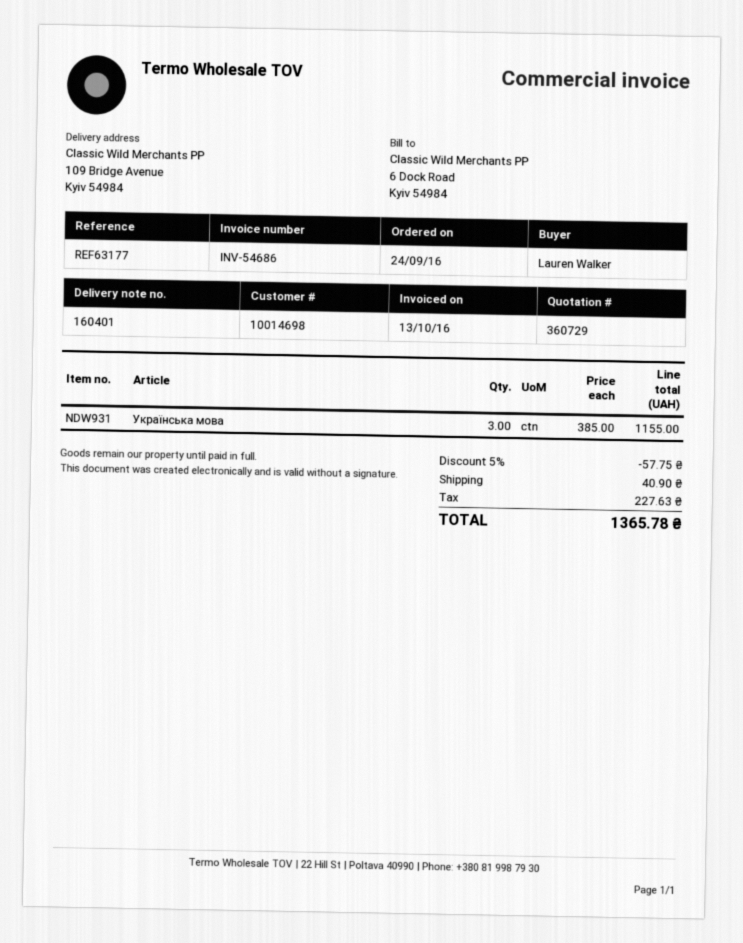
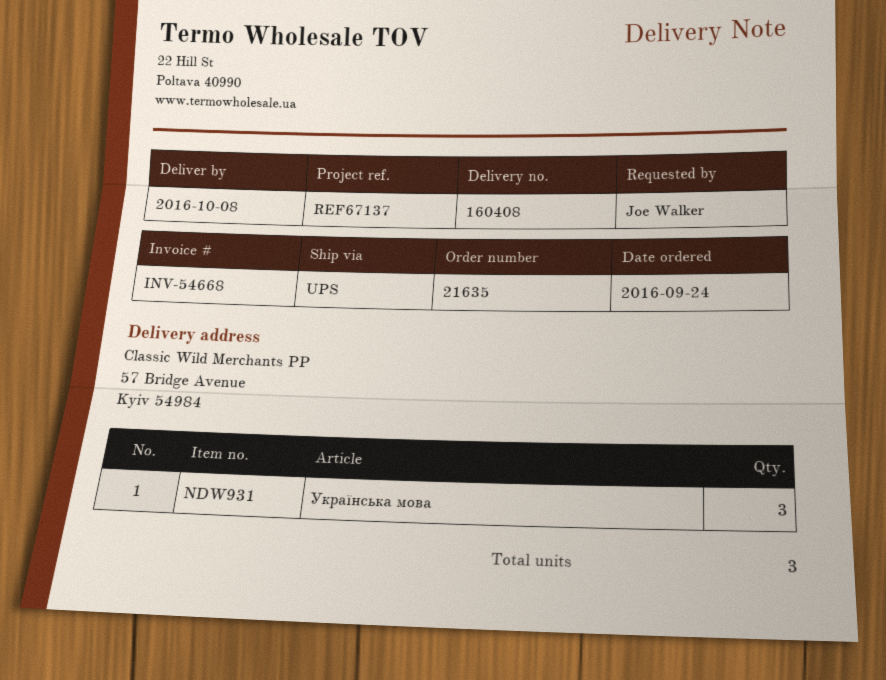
delivery note number: 160401 -> 160408
invoice number: INV-54686 -> INV-54668
reference: REF63177 -> REF67137
ordered by: Lauren Walker -> Joe Walker
ship to: 109 Bridge Avenue, Kyiv 54984 -> 57 Bridge Avenue, Kyiv 54984

